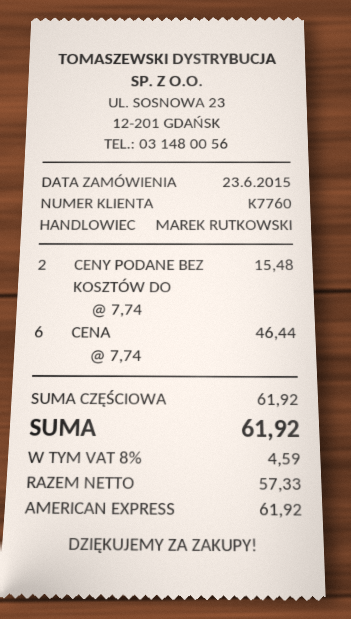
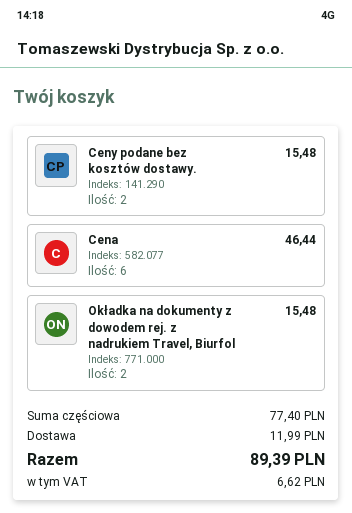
Okładka na dokumenty z dowodem rej. z nadrukiem Travel, Biurfol: none -> 2 for 15.48
subtotal: 61.92 -> 77.40
shipping: none -> 11.99
tax: 4.59 -> 6.62
total: 61.92 -> 89.39

